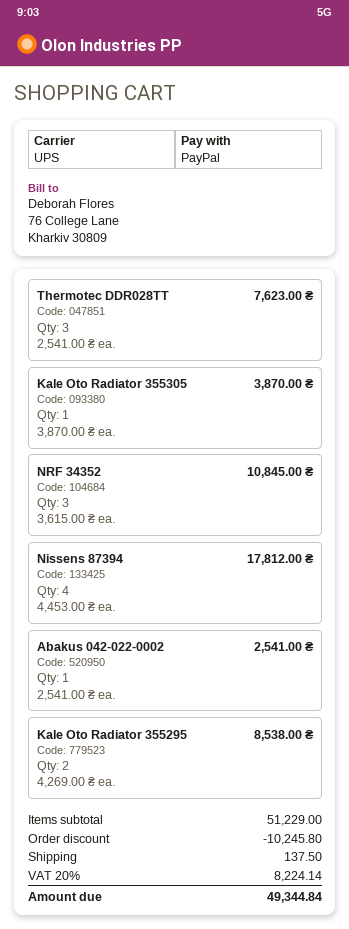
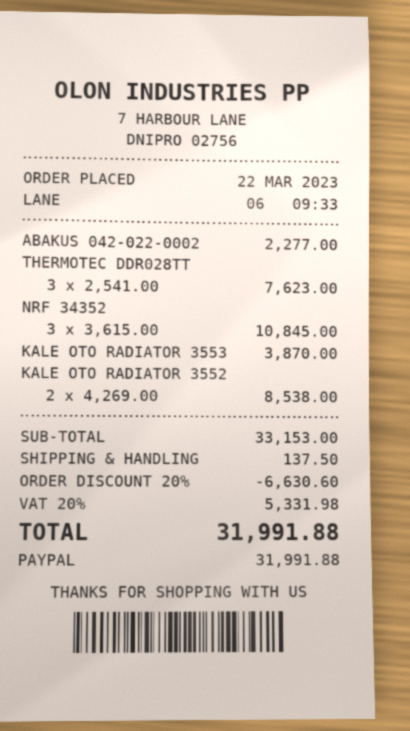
Nissens 87394: 4 x 4453.00 = 17812.00 -> none
Abakus 042-022-0002: 1 x 2541.00 = 2541.00 -> 1 x 2277.00 = 2277.00
subtotal: 51229.00 -> 33153.00
discount: 10245.80 -> 6630.60
tax: 20% = 8224.14 -> 20% = 5331.98
total: 49344.84 -> 31991.88

